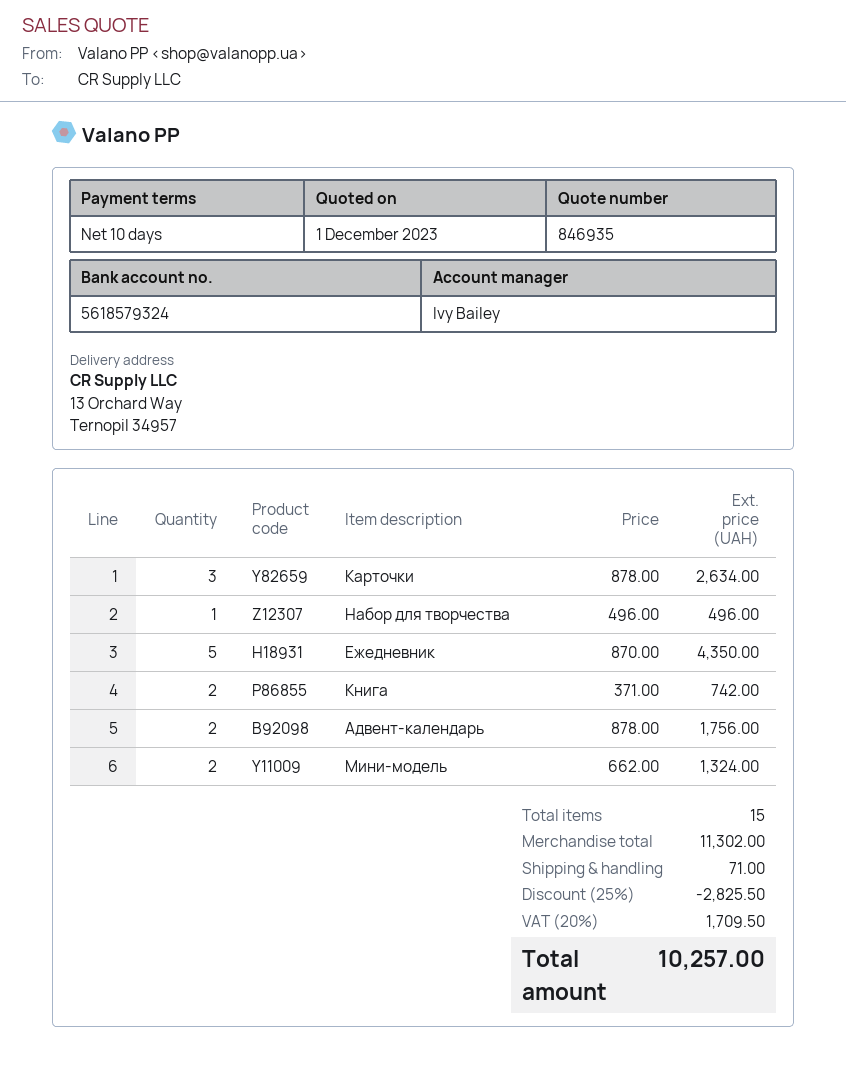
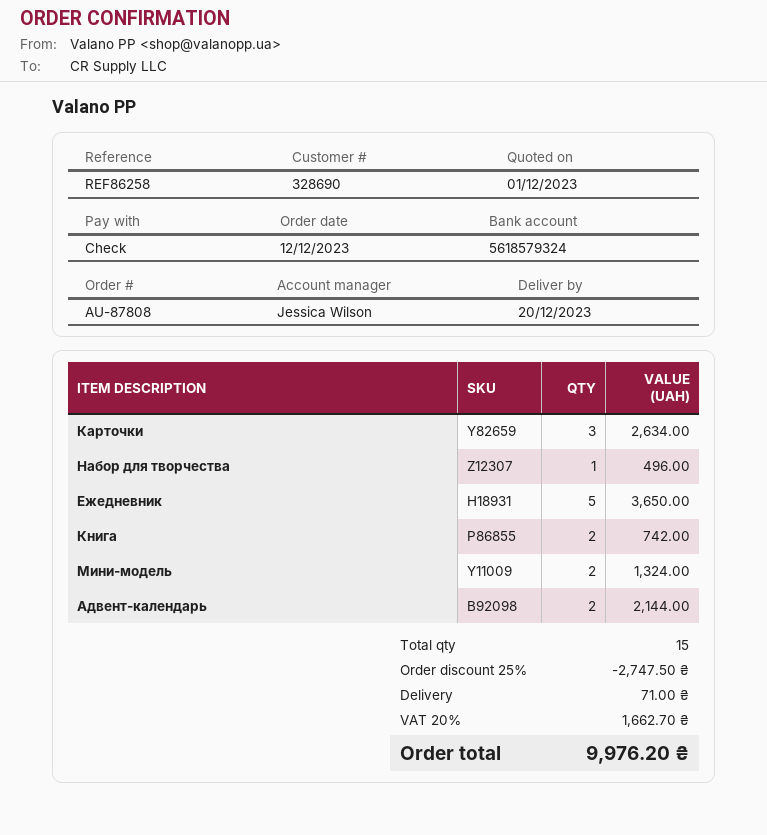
sales rep: Ivy Bailey -> Jessica Wilson
Ежедневник: 5 for 4350.00 -> 5 for 3650.00
Адвент-календарь: 2 for 1756.00 -> 2 for 2144.00
discount: 25% = 2825.50 -> 25% = 2747.50
tax: 20% = 1709.50 -> 20% = 1662.70
total: 10257.00 -> 9976.20

